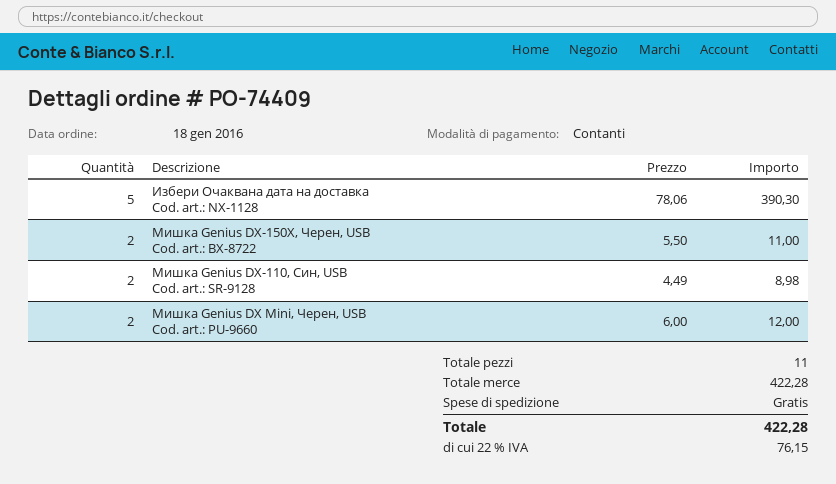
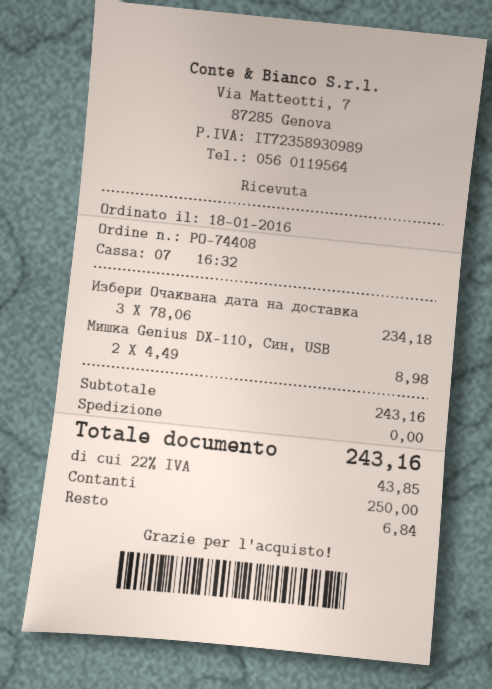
order number: PO-74409 -> PO-74408
Избери Очаквана дата на доставка: 5 x 78.06 = 390.30 -> 3 x 78.06 = 234.18
Мишка Genius DX-150X, Черен, USB: 2 x 5.50 = 11.00 -> none
Мишка Genius DX Mini, Черен, USB: 2 x 6.00 = 12.00 -> none
subtotal: 422.28 -> 243.16
tax: 22% = 76.15 -> 22% = 43.85
total: 422.28 -> 243.16

